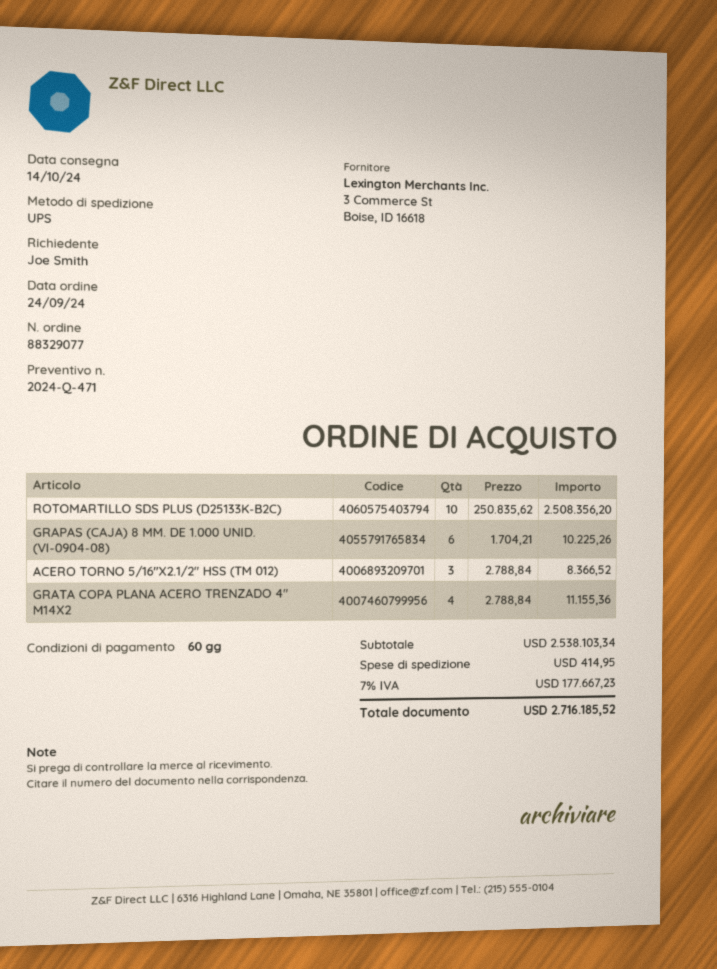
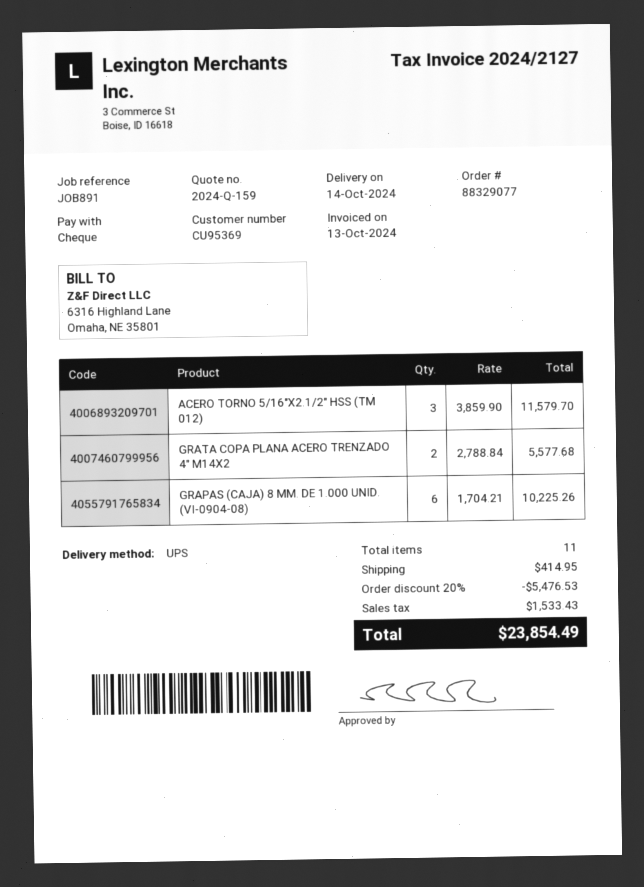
quote number: 2024-Q-471 -> 2024-Q-159
ROTOMARTILLO SDS PLUS (D25133K-B2C): 10 x 250835.62 = 2508356.20 -> none
ACERO TORNO 5/16″X2.1/2″ HSS (TM 012): 3 x 2788.84 = 8366.52 -> 3 x 3859.90 = 11579.70
GRATA COPA PLANA ACERO TRENZADO 4″ M14X2: 4 x 2788.84 = 11155.36 -> 2 x 2788.84 = 5577.68
discount: none -> 20% = 5476.53
tax: 177667.23 -> 1533.43
total: 2716185.52 -> 23854.49

